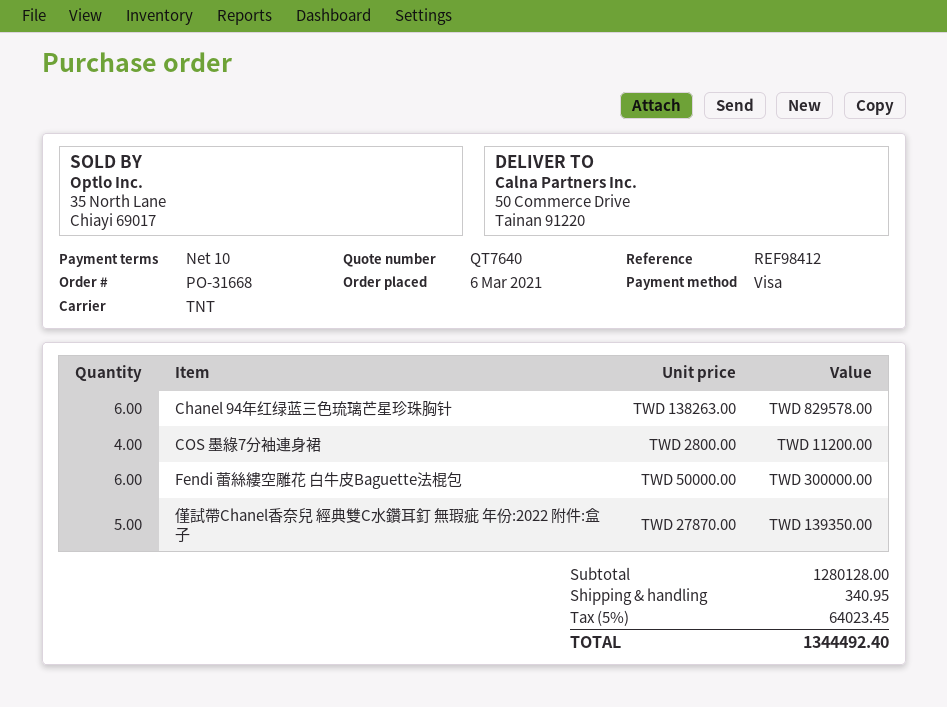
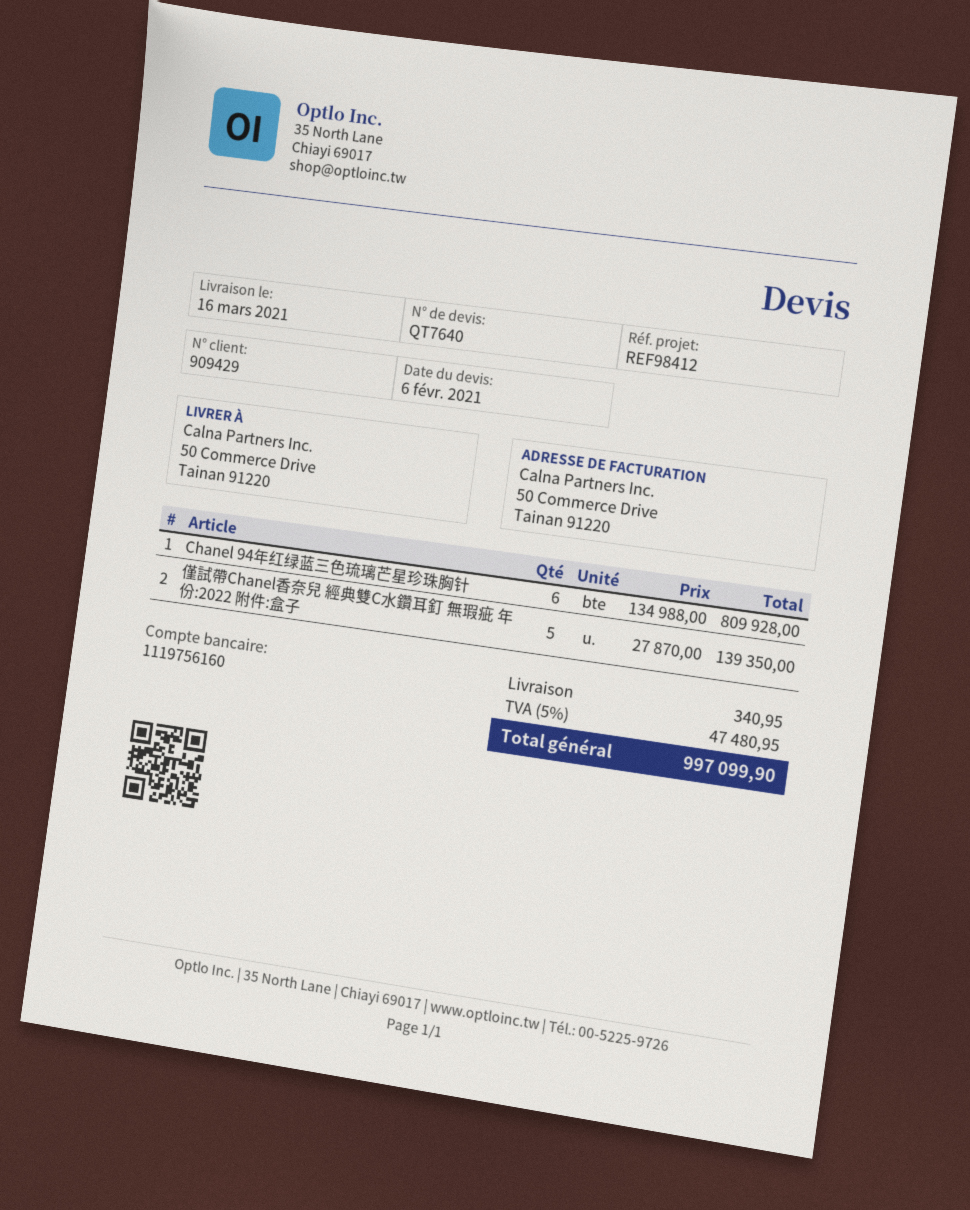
Chanel 94年红绿蓝三色琉璃芒星珍珠胸针: 6 x 138263.00 = 829578.00 -> 6 x 134988.00 = 809928.00
COS 墨綠7分袖連身裙: 4 x 2800.00 = 11200.00 -> none
Fendi 蕾絲縷空雕花 白牛皮Baguette法棍包: 6 x 50000.00 = 300000.00 -> none
tax: 5% = 64023.45 -> 5% = 47480.95
total: 1344492.40 -> 997099.90

